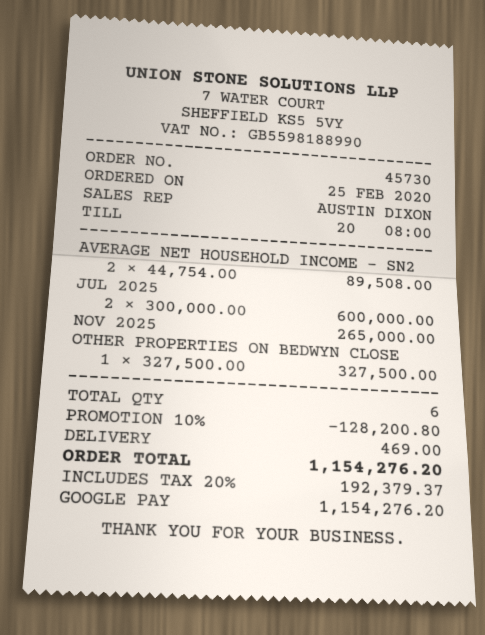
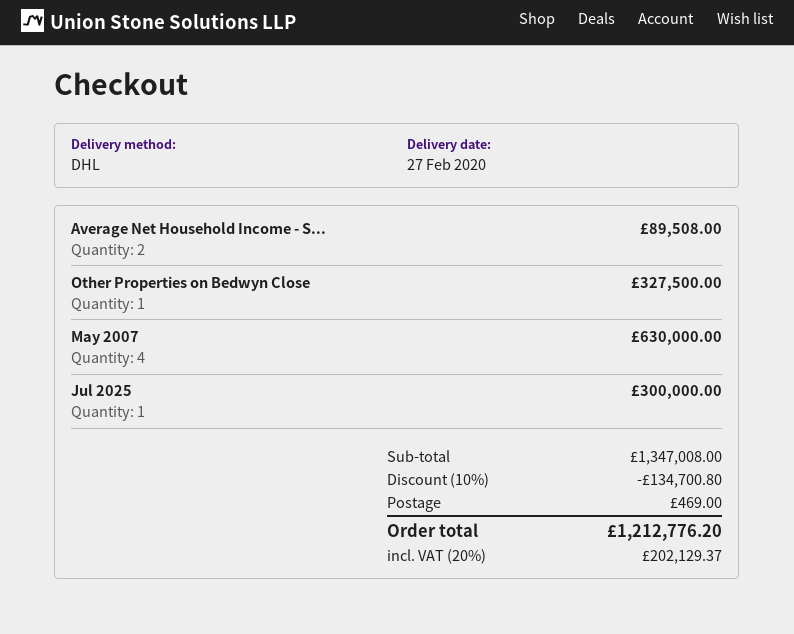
JUL 2025: 2 for 600000.00 -> 1 for 300000.00
NOV 2025: 1 for 265000.00 -> none
May 2007: none -> 4 for 630000.00
discount: 10% = 128200.80 -> 10% = 134700.80
tax: 20% = 192379.37 -> 20% = 202129.37
total: 1154276.20 -> 1212776.20

